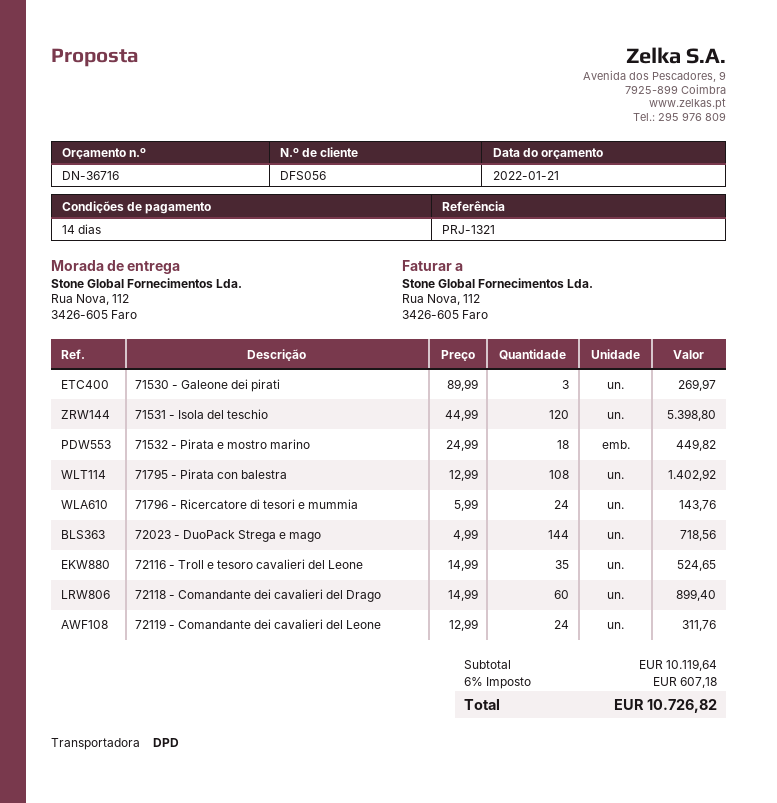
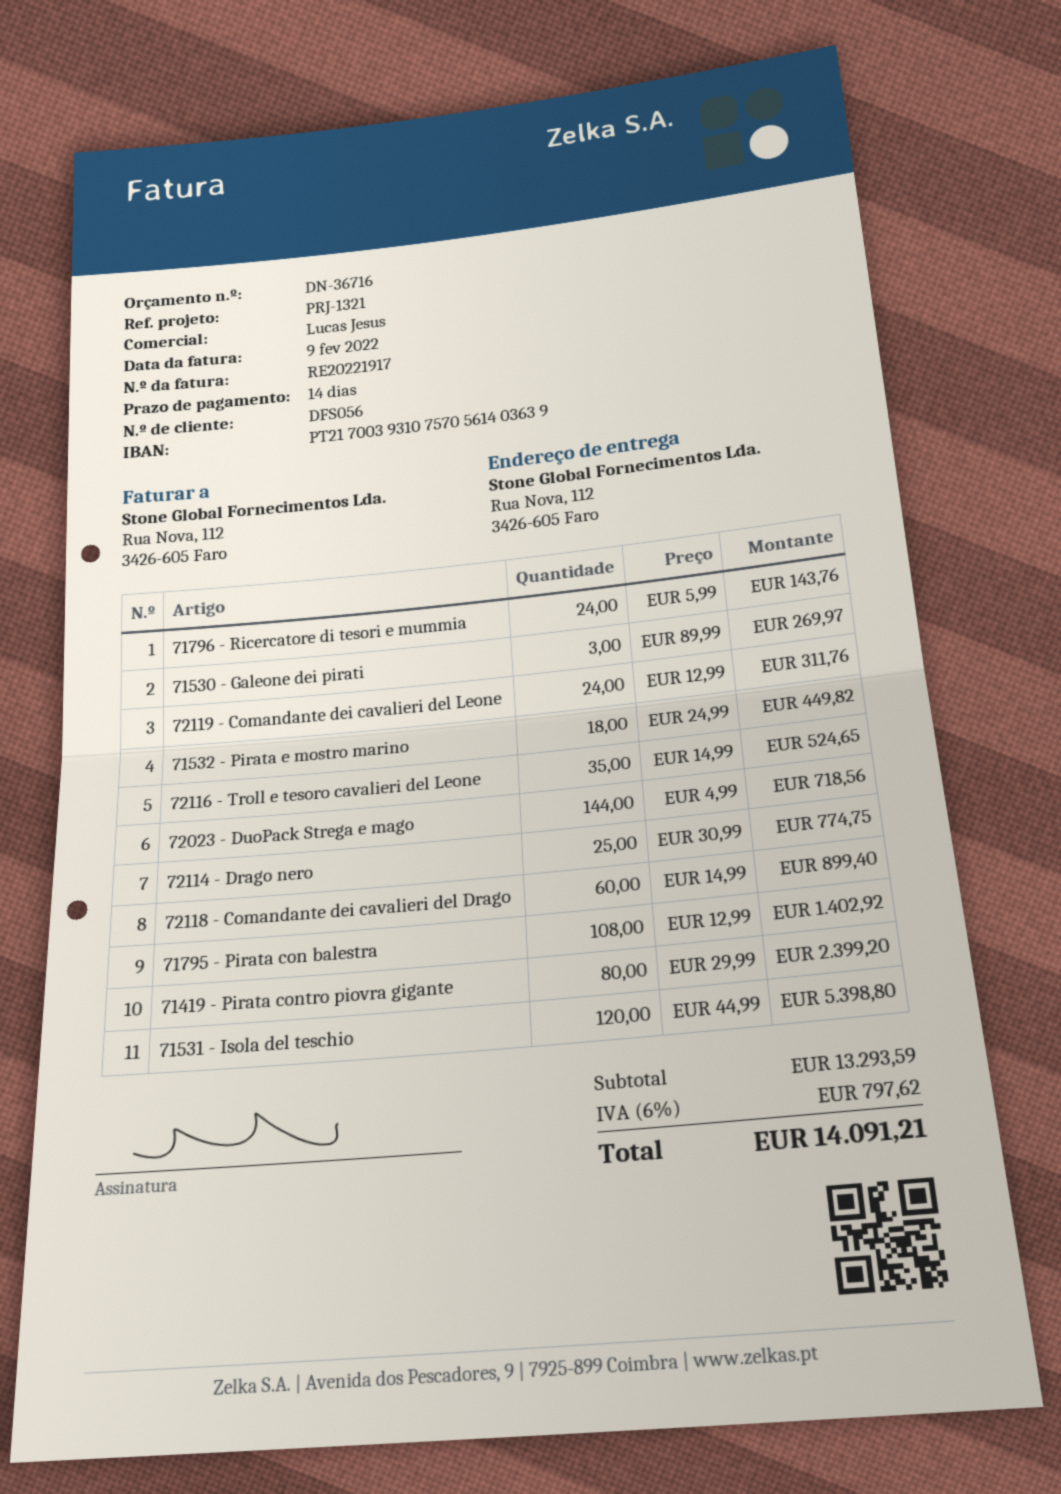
72114 - Drago nero: none -> 25 x 30.99 = 774.75
71419 - Pirata contro piovra gigante: none -> 80 x 29.99 = 2399.20
subtotal: 10119.64 -> 13293.59
tax: 6% = 607.18 -> 6% = 797.62
total: 10726.82 -> 14091.21

